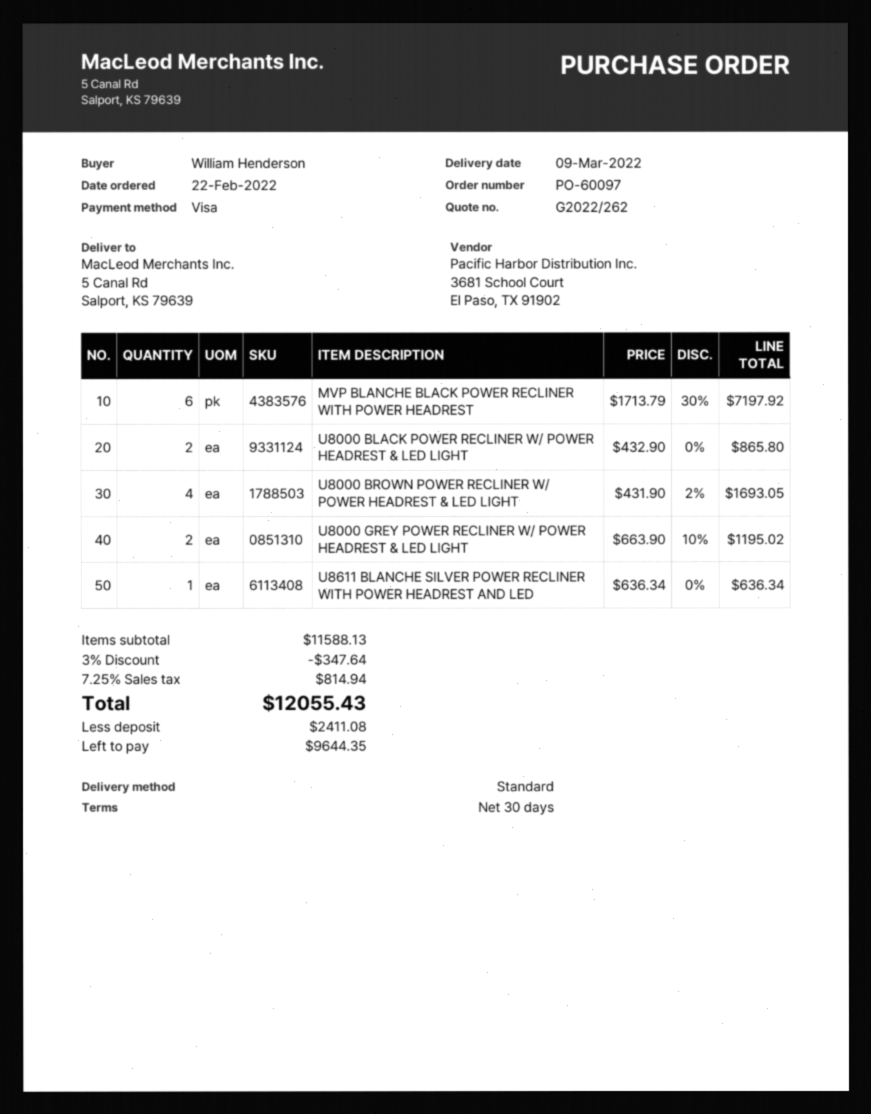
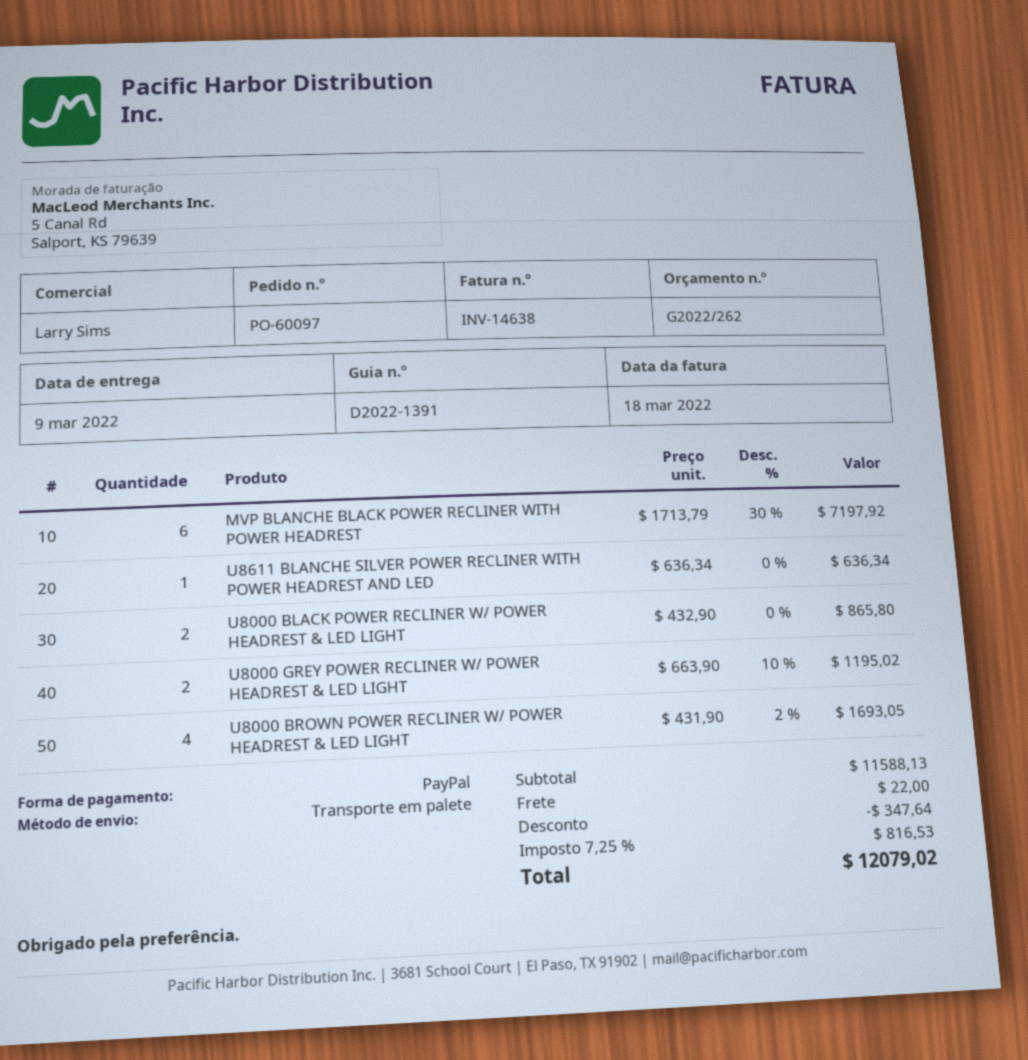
payment method: Visa -> PayPal
shipping method: standard -> pallet freight
shipping: none -> 22.00
tax: 7.25% = 814.94 -> 7.25% = 816.53
total: 12055.43 -> 12079.02

